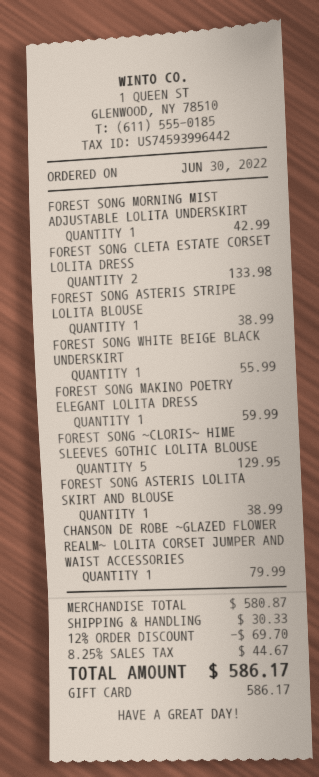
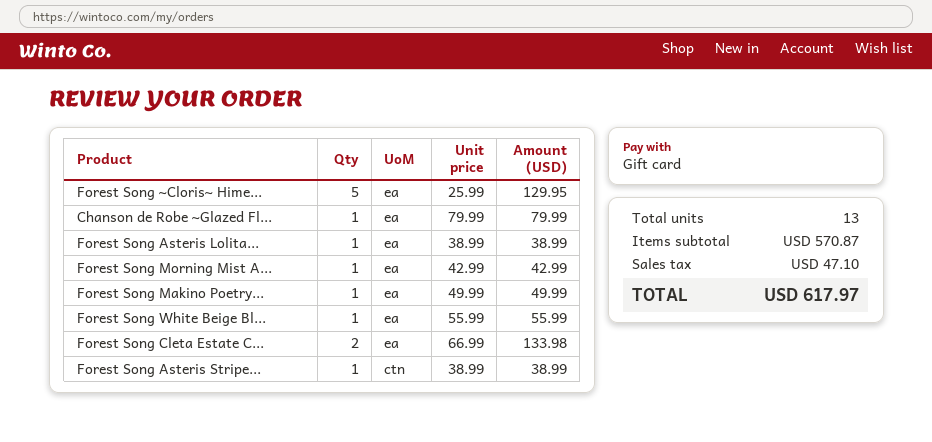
FOREST SONG MAKINO POETRY ELEGANT LOLITA DRESS: 1 for 59.99 -> 1 for 49.99
subtotal: 580.87 -> 570.87
discount: 12% = 69.70 -> none
shipping: 30.33 -> none
tax: 44.67 -> 47.10
total: 586.17 -> 617.97

